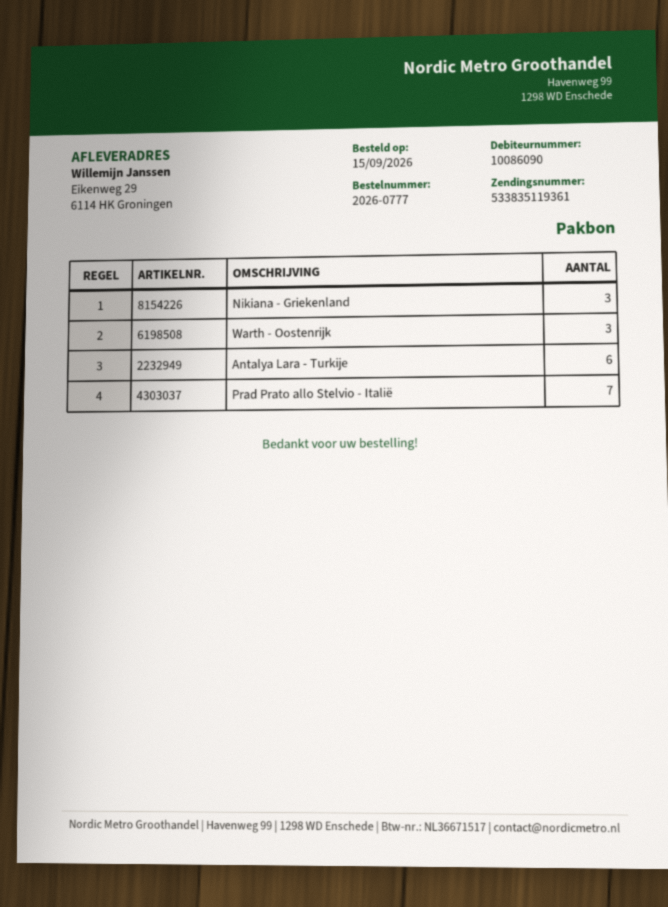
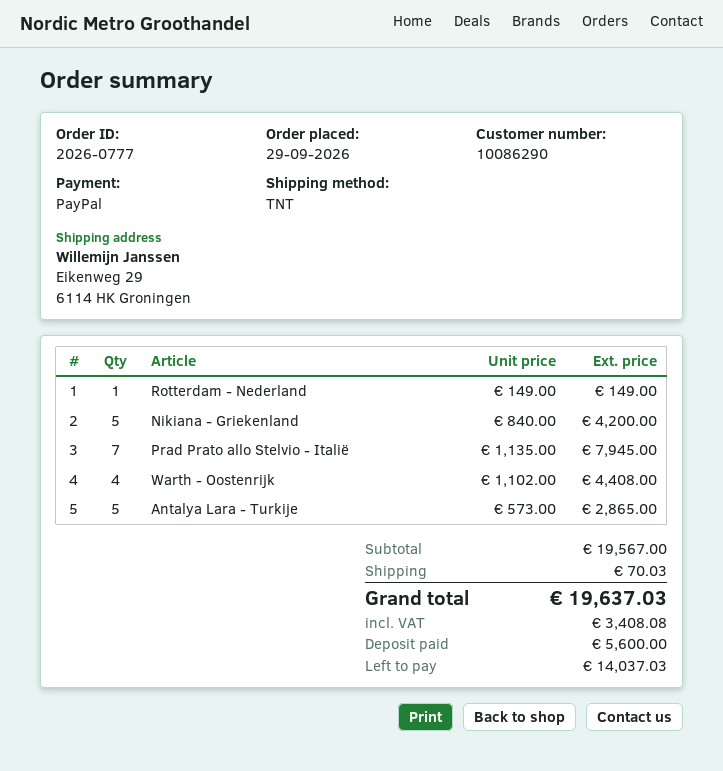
order date: 2026-09-15 -> 2026-09-29
customer number: 10086090 -> 10086290
Nikiana - Griekenland: 3 -> 5
Warth - Oostenrijk: 3 -> 4
Antalya Lara - Turkije: 6 -> 5
Rotterdam - Nederland: none -> 1

